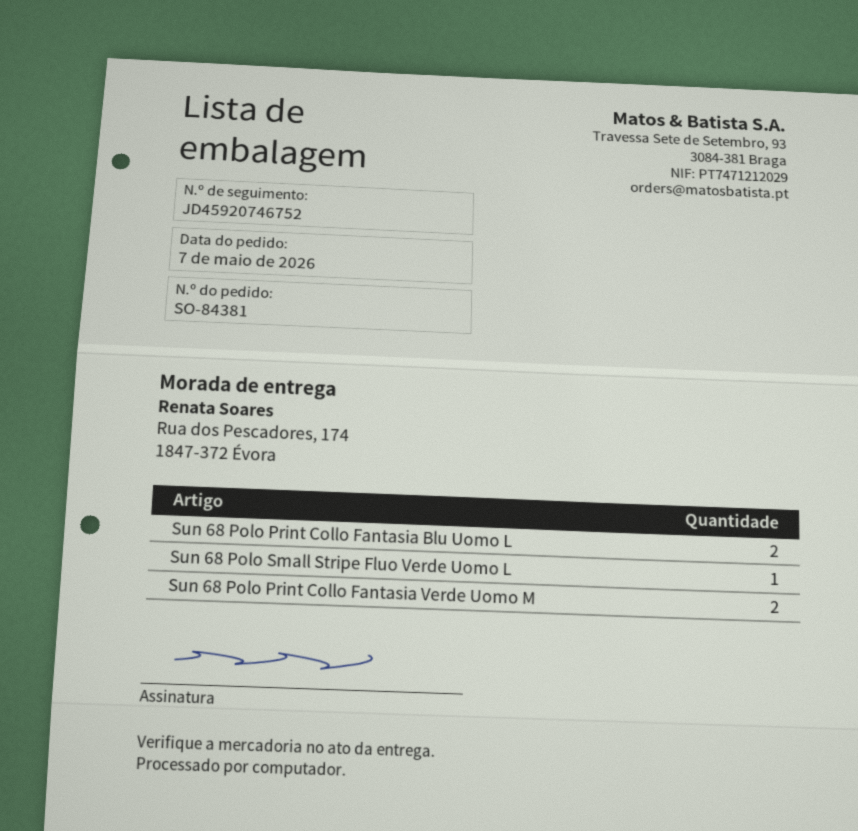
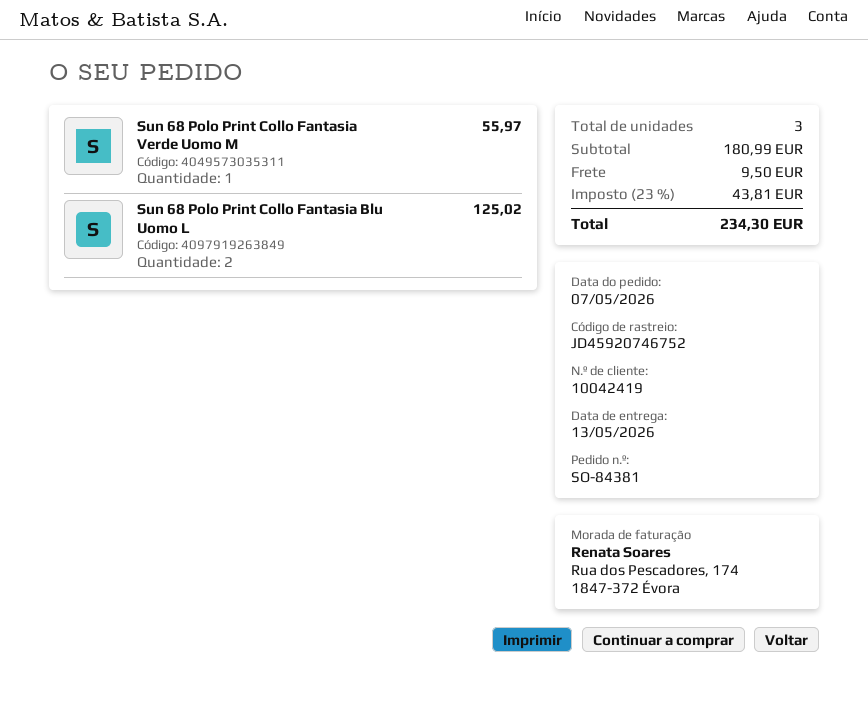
Sun 68 Polo Small Stripe Fluo Verde Uomo L: 1 -> none
Sun 68 Polo Print Collo Fantasia Verde Uomo M: 2 -> 1

